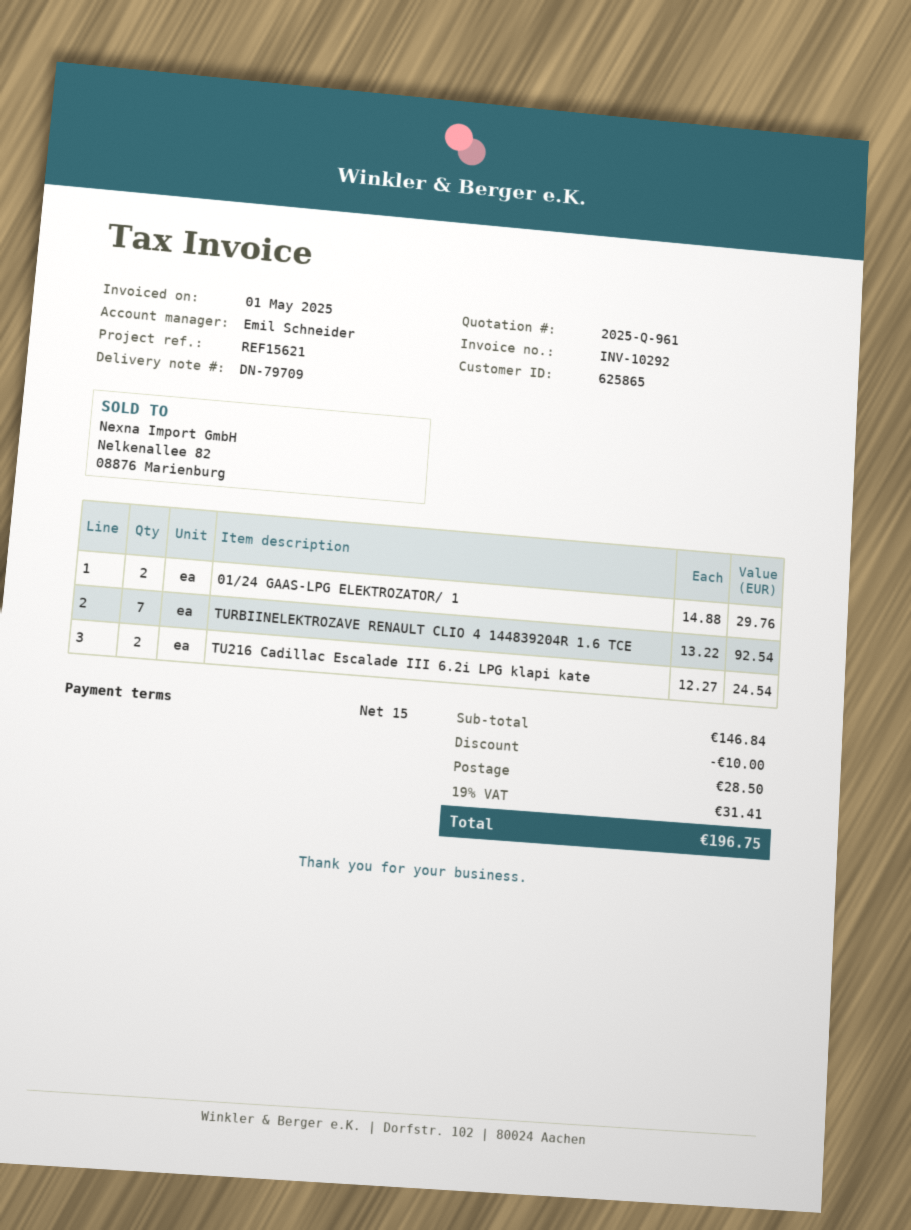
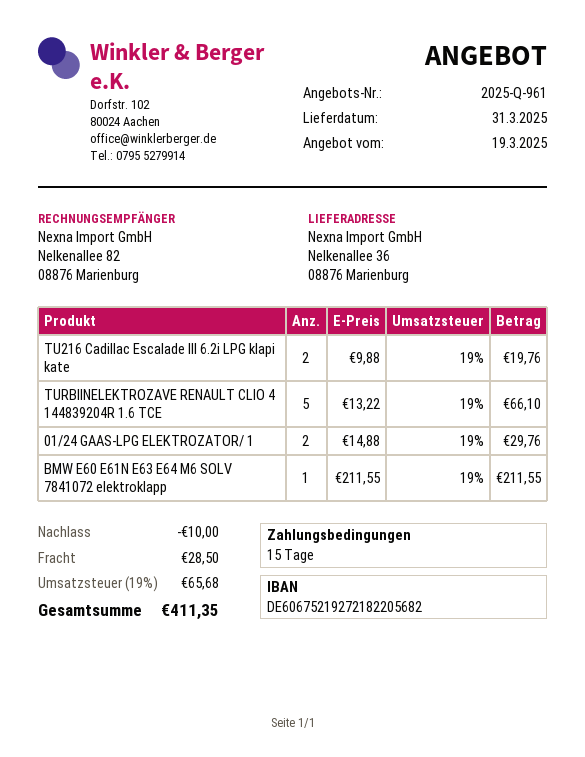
TURBIINELEKTROZAVE RENAULT CLIO 4 144839204R 1.6 TCE: 7 x 13.22 = 92.54 -> 5 x 13.22 = 66.10
TU216 Cadillac Escalade III 6.2i LPG klapi kate: 2 x 12.27 = 24.54 -> 2 x 9.88 = 19.76
BMW E60 E61N E63 E64 M6 SOLV 7841072 elektroklapp: none -> 1 x 211.55 = 211.55
tax: 19% = 31.41 -> 19% = 65.68
total: 196.75 -> 411.35

